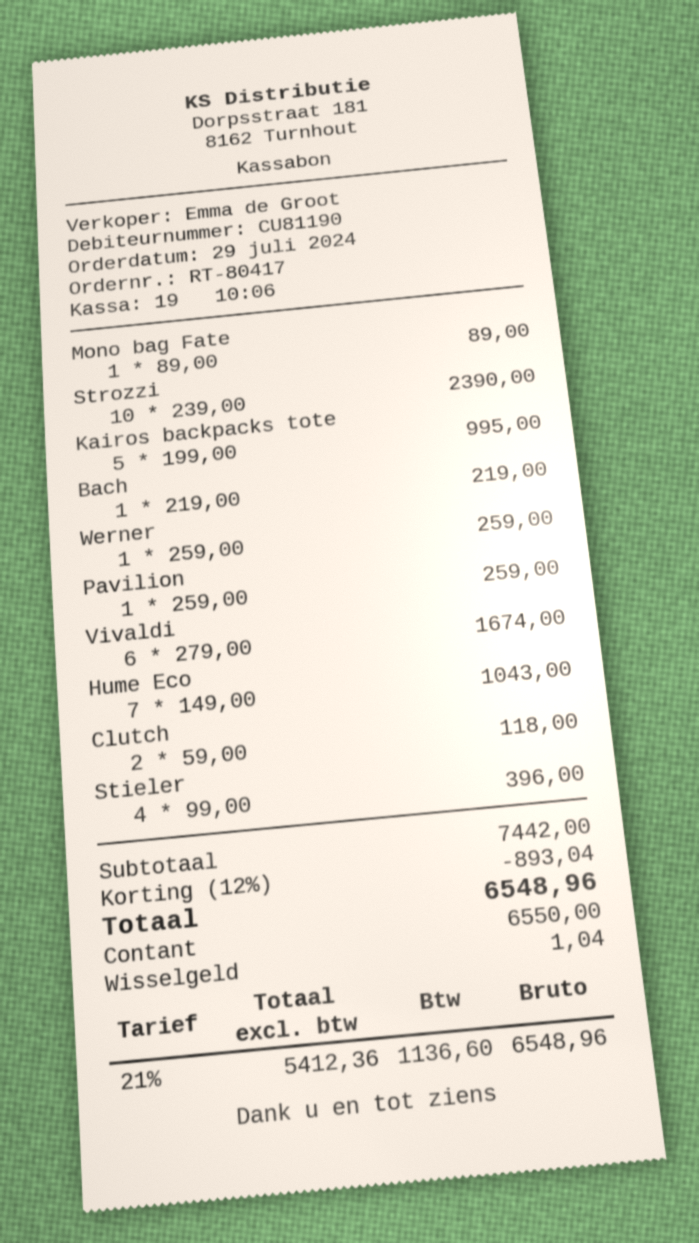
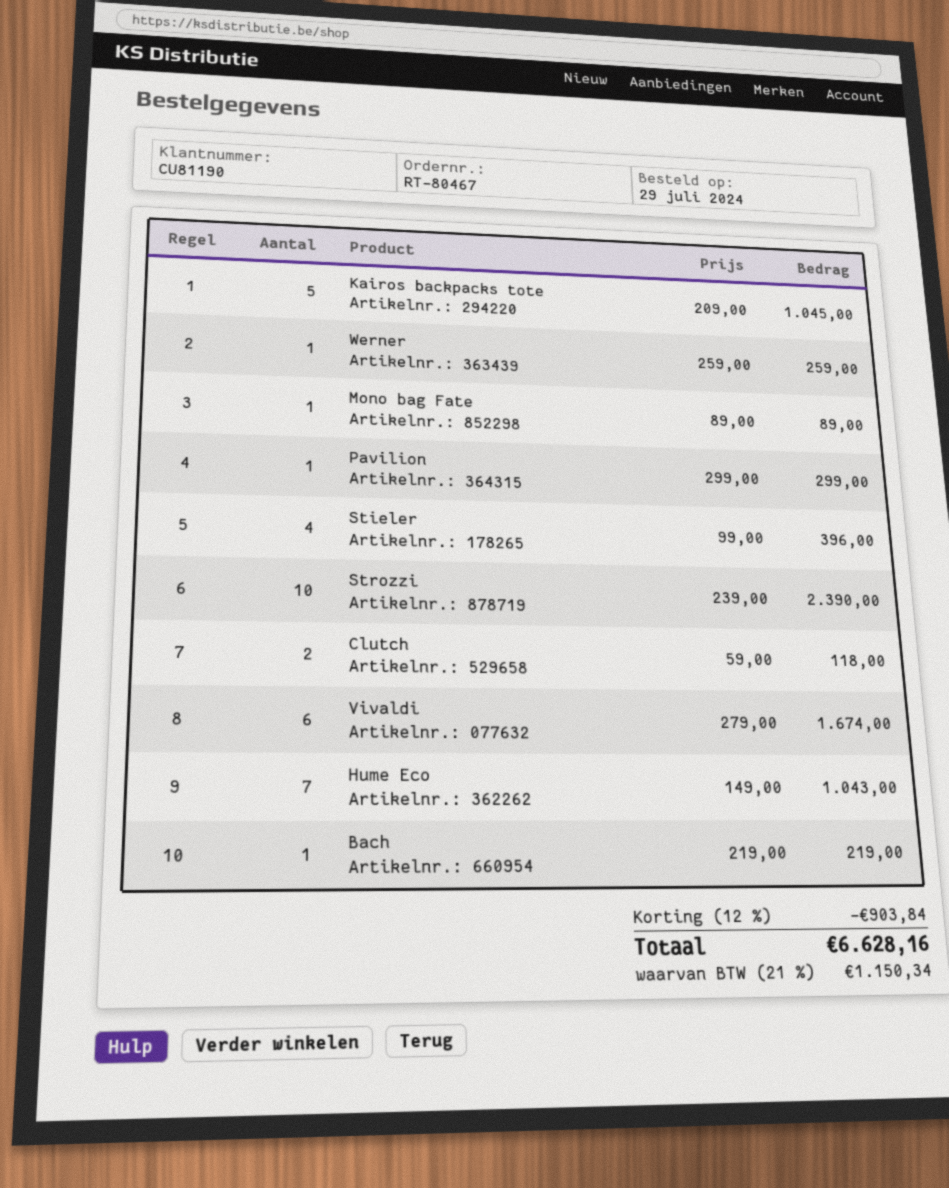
order number: RT-80417 -> RT-80467
Kairos backpacks tote: 5 x 199.00 = 995.00 -> 5 x 209.00 = 1045.00
Pavilion: 1 x 259.00 = 259.00 -> 1 x 299.00 = 299.00
discount: 12% = 893.04 -> 12% = 903.84
tax: 21% = 1136.60 -> 21% = 1150.34
total: 6548.96 -> 6628.16

